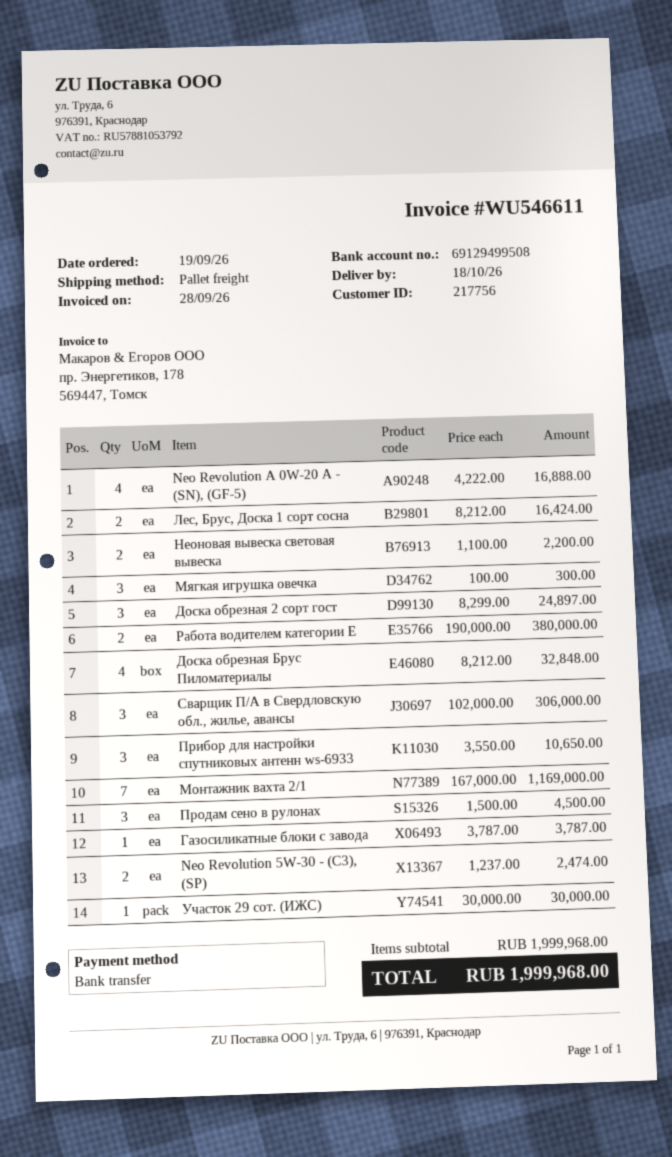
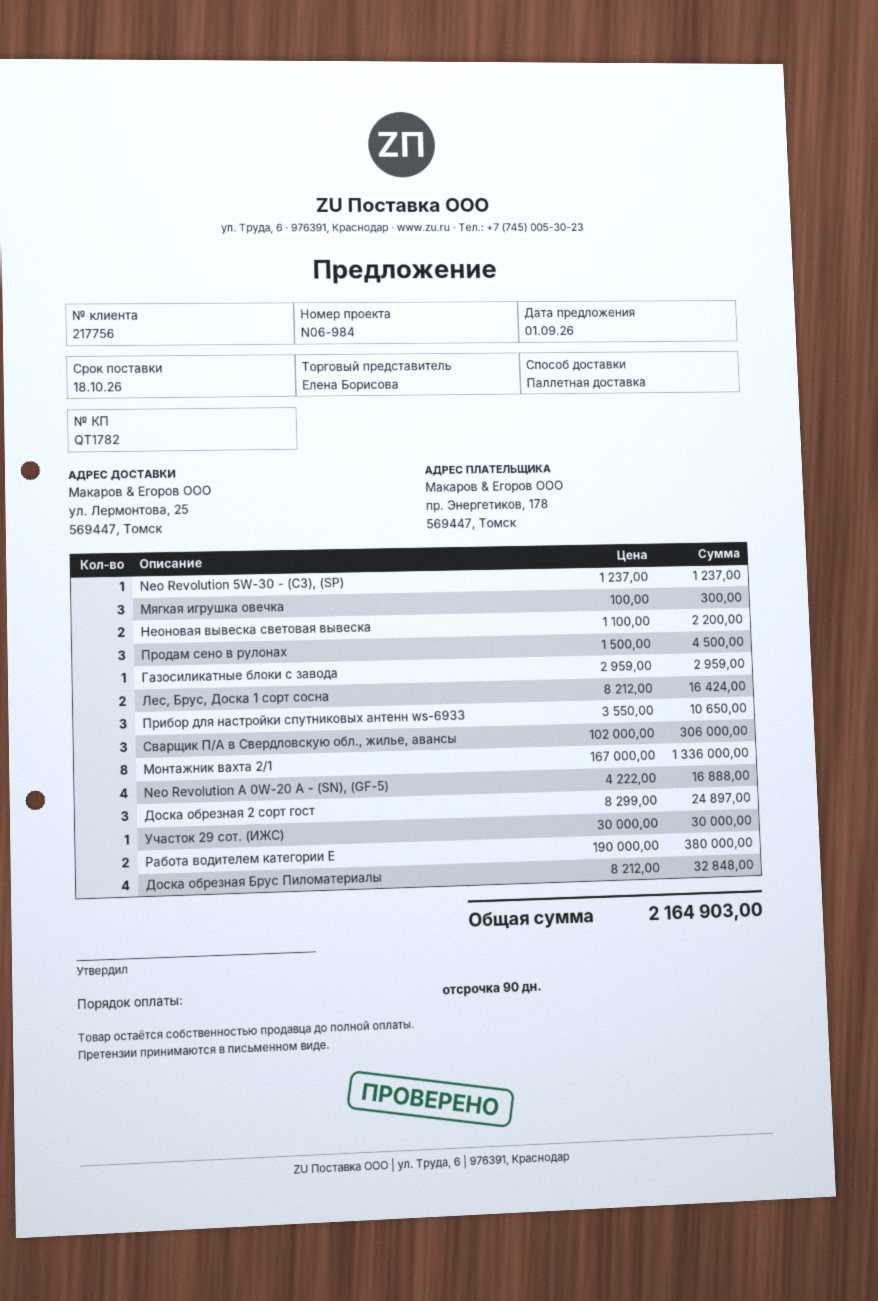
Монтажник вахта 2/1: 7 x 167000.00 = 1169000.00 -> 8 x 167000.00 = 1336000.00
Газосиликатные блоки с завода: 1 x 3787.00 = 3787.00 -> 1 x 2959.00 = 2959.00
Neo Revolution 5W-30 - (C3), (SP): 2 x 1237.00 = 2474.00 -> 1 x 1237.00 = 1237.00
total: 1999968.00 -> 2164903.00

